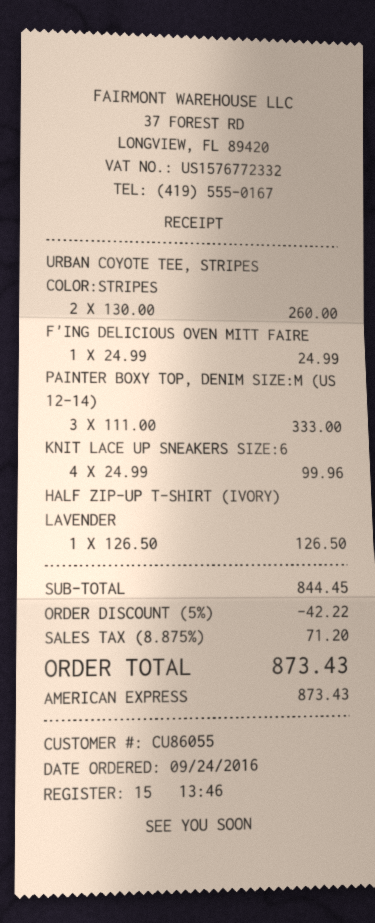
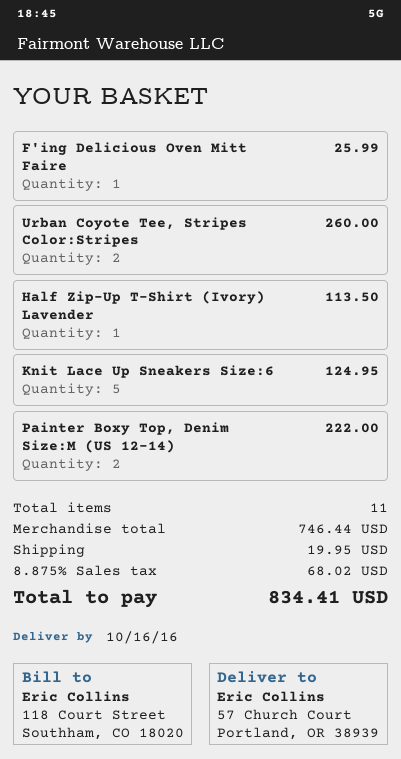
F'ING DELICIOUS OVEN MITT FAIRE: 1 for 24.99 -> 1 for 25.99
PAINTER BOXY TOP, DENIM SIZE:M (US 12-14): 3 for 333.00 -> 2 for 222.00
KNIT LACE UP SNEAKERS SIZE:6: 4 for 99.96 -> 5 for 124.95
HALF ZIP-UP T-SHIRT (IVORY) LAVENDER: 1 for 126.50 -> 1 for 113.50
subtotal: 844.45 -> 746.44
discount: 5% = 42.22 -> none
shipping: none -> 19.95
tax: 8.875% = 71.20 -> 8.875% = 68.02
total: 873.43 -> 834.41

